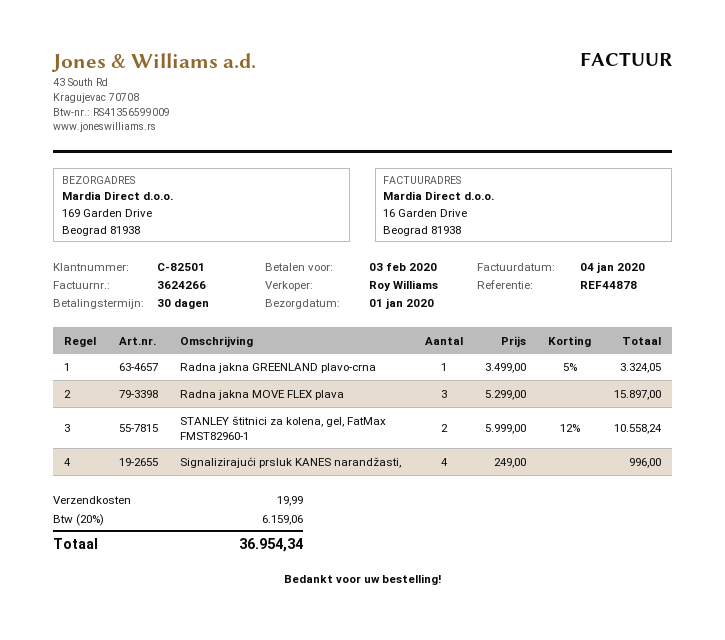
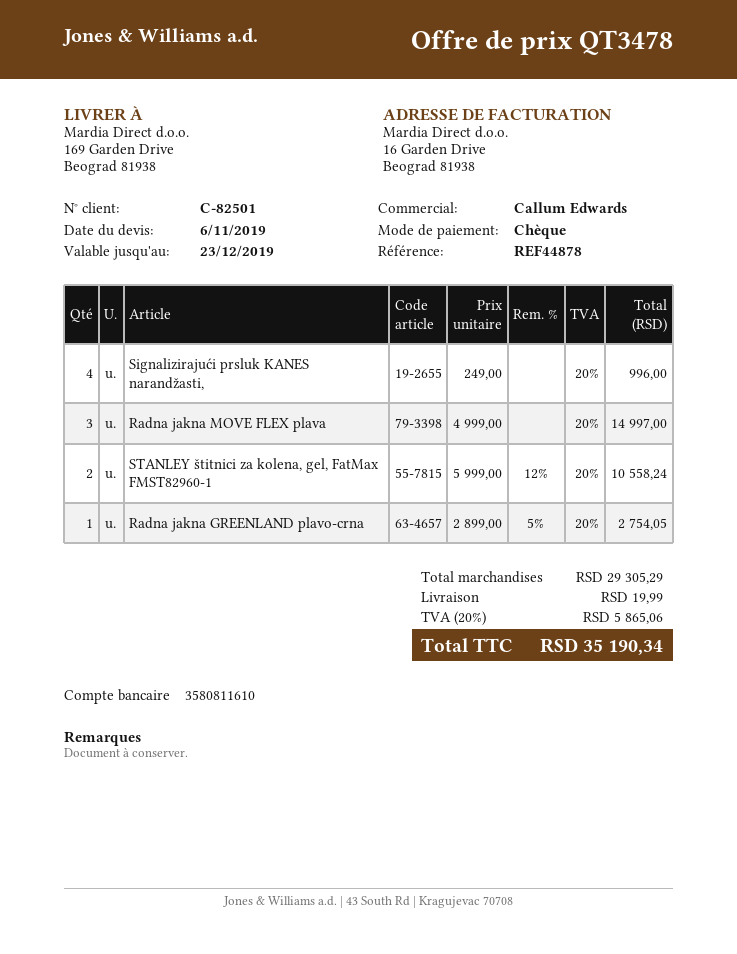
sales rep: Roy Williams -> Callum Edwards
Radna jakna GREENLAND plavo-crna: 1 x 3499.00 - 5% = 3324.05 -> 1 x 2899.00 - 5% = 2754.05
Radna jakna MOVE FLEX plava: 3 x 5299.00 = 15897.00 -> 3 x 4999.00 = 14997.00
tax: 20% = 6159.06 -> 20% = 5865.06
total: 36954.34 -> 35190.34

